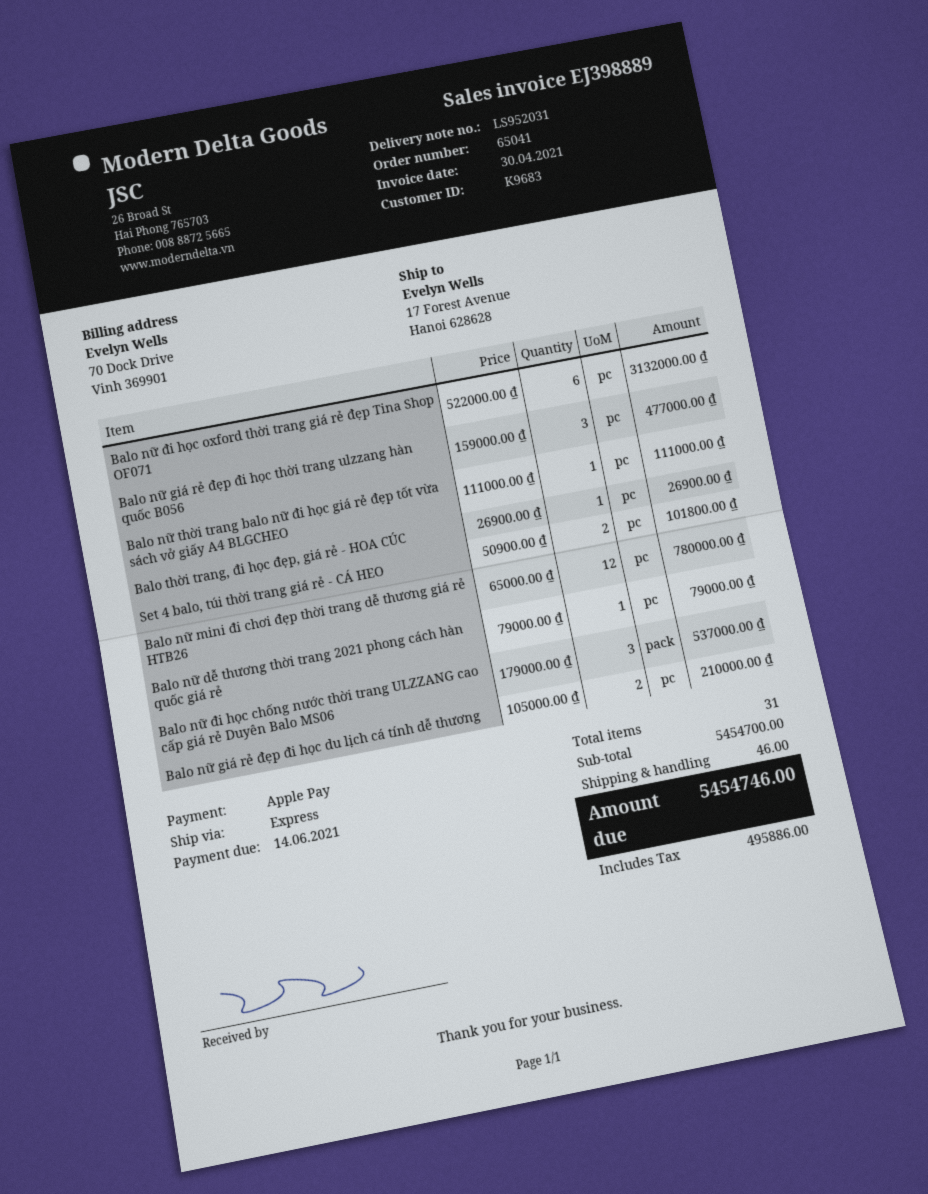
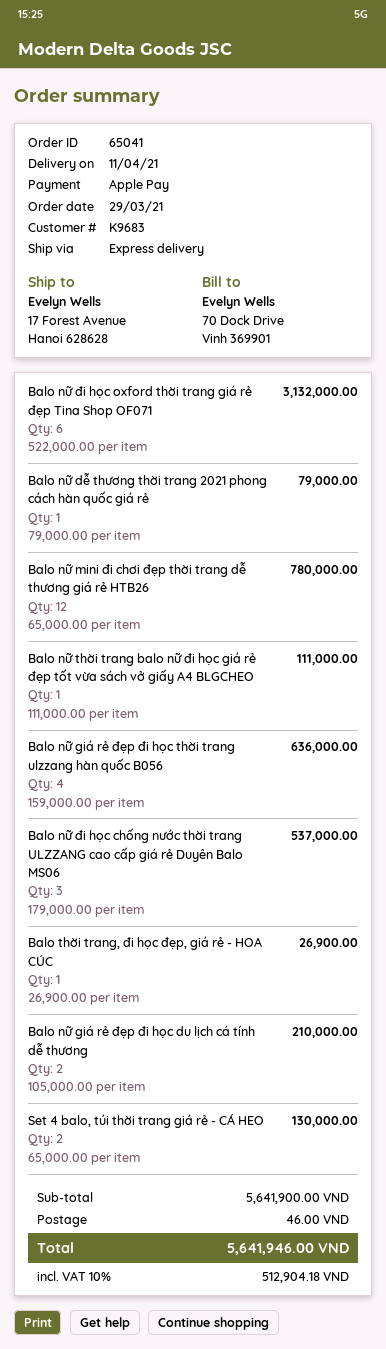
Balo nữ giá rẻ đẹp đi học thời trang ulzzang hàn quốc B056: 3 x 159000.00 = 477000.00 -> 4 x 159000.00 = 636000.00
Set 4 balo, túi thời trang giá rẻ - CÁ HEO: 2 x 50900.00 = 101800.00 -> 2 x 65000.00 = 130000.00
subtotal: 5454700.00 -> 5641900.00
tax: 495886.00 -> 512904.18
total: 5454746.00 -> 5641946.00

